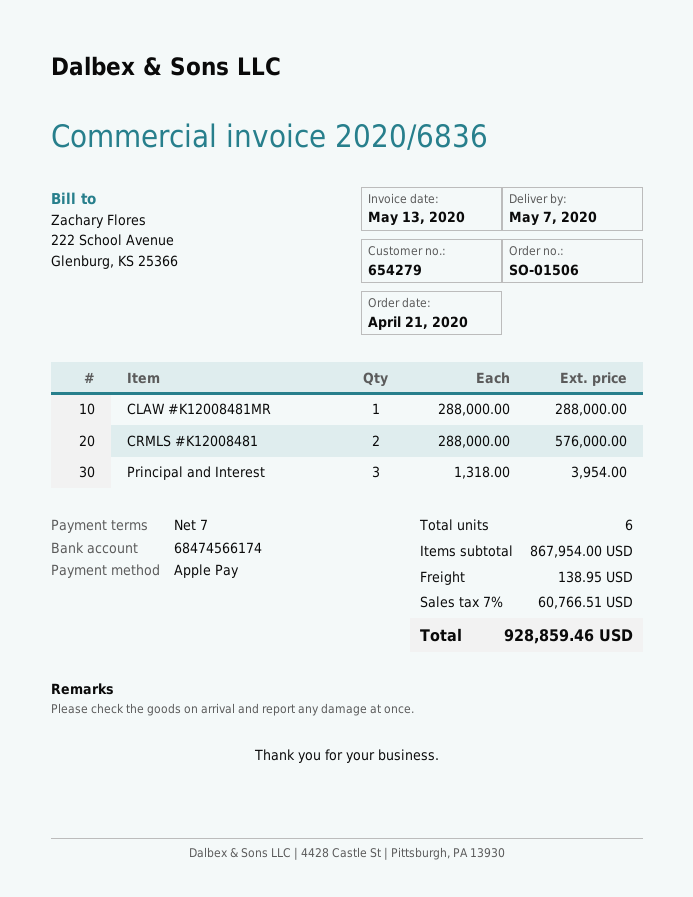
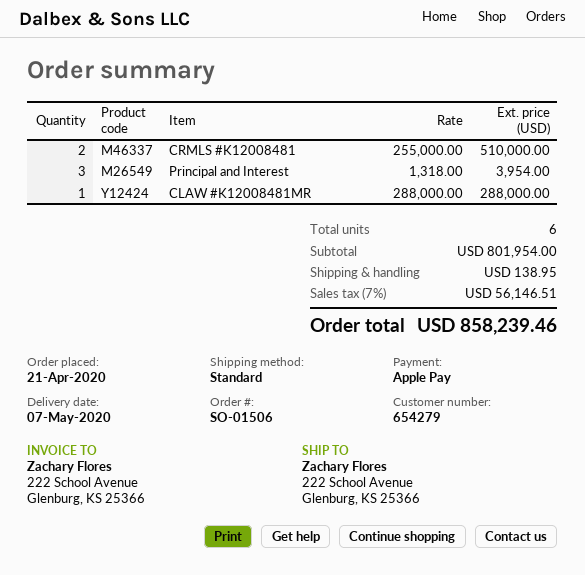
CRMLS #K12008481: 2 x 288000.00 = 576000.00 -> 2 x 255000.00 = 510000.00
subtotal: 867954.00 -> 801954.00
tax: 7% = 60766.51 -> 7% = 56146.51
total: 928859.46 -> 858239.46

